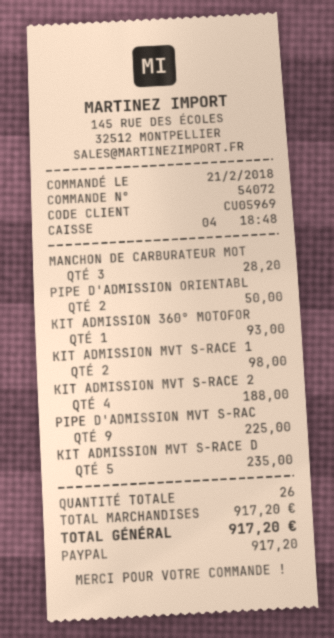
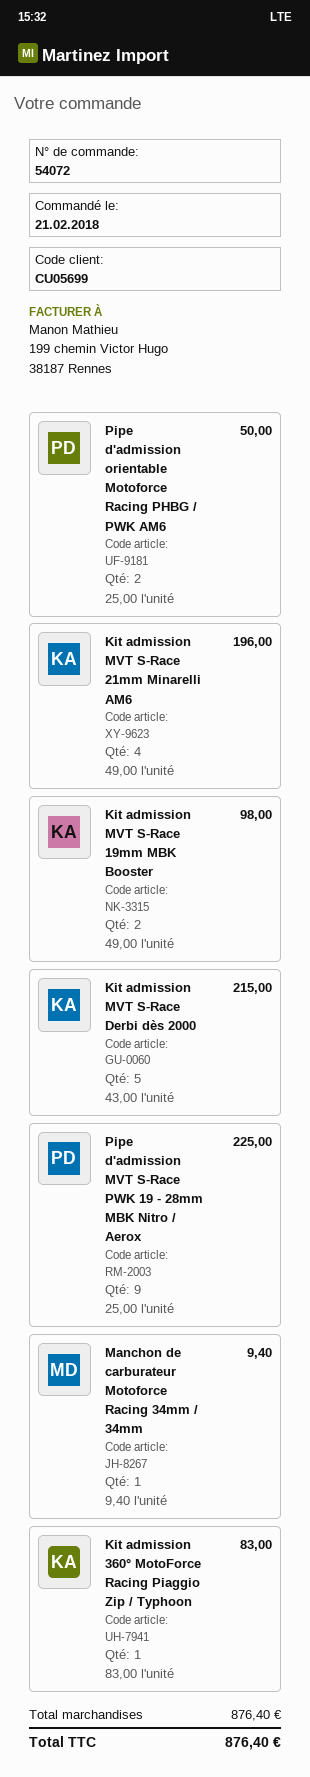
customer number: CU05969 -> CU05699
MANCHON DE CARBURATEUR MOT: 3 for 28.20 -> 1 for 9.40
KIT ADMISSION 360° MOTOFOR: 1 for 93.00 -> 1 for 83.00
KIT ADMISSION MVT S-RACE 2: 4 for 188.00 -> 4 for 196.00
KIT ADMISSION MVT S-RACE D: 5 for 235.00 -> 5 for 215.00
subtotal: 917.20 -> 876.40
total: 917.20 -> 876.40

